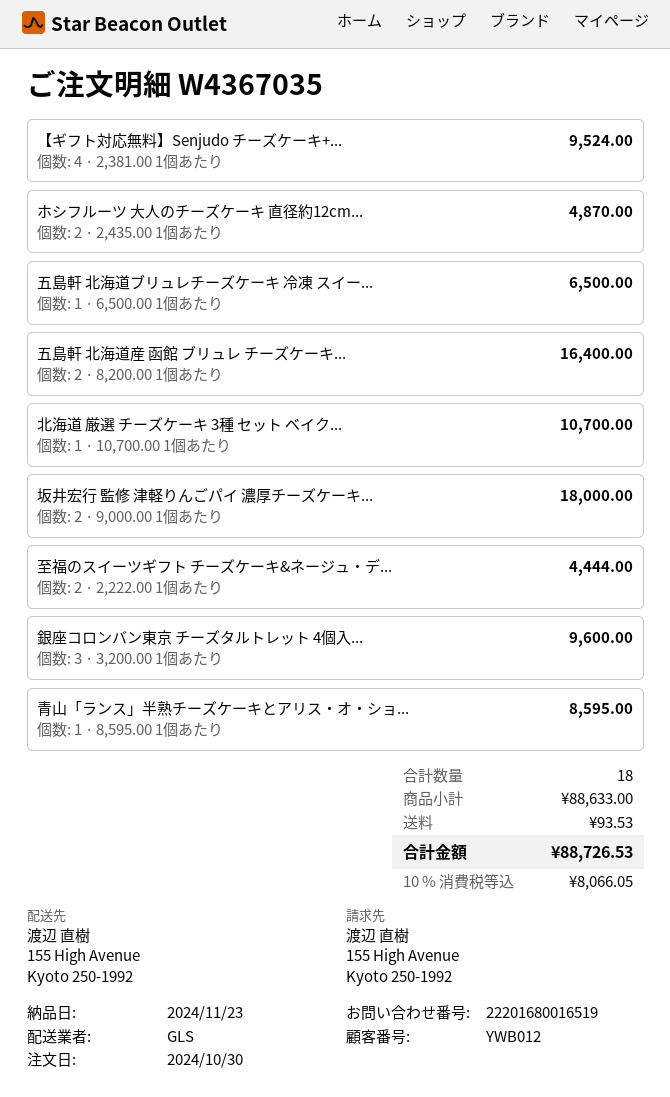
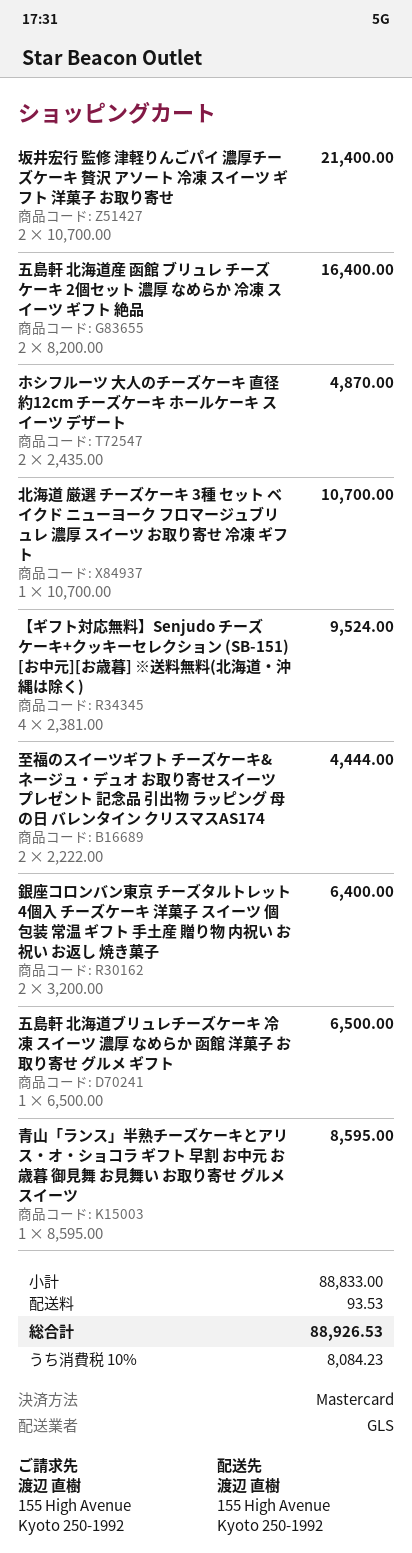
坂井宏行 監修 津軽りんごパイ 濃厚チーズケーキ...: 2 x 9000.00 = 18000.00 -> 2 x 10700.00 = 21400.00
銀座コロンバン東京 チーズタルトレット 4個入...: 3 x 3200.00 = 9600.00 -> 2 x 3200.00 = 6400.00
subtotal: 88633.00 -> 88833.00
tax: 10% = 8066.05 -> 10% = 8084.23
total: 88726.53 -> 88926.53

